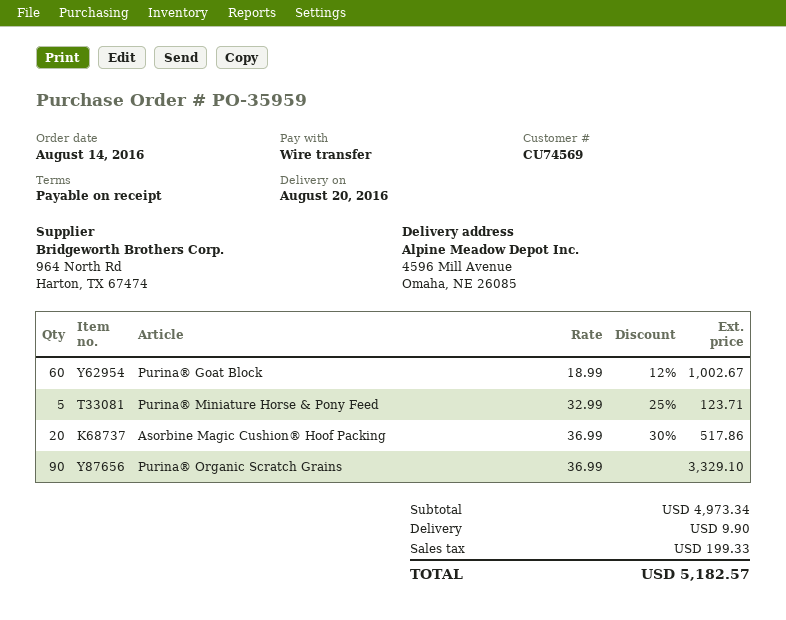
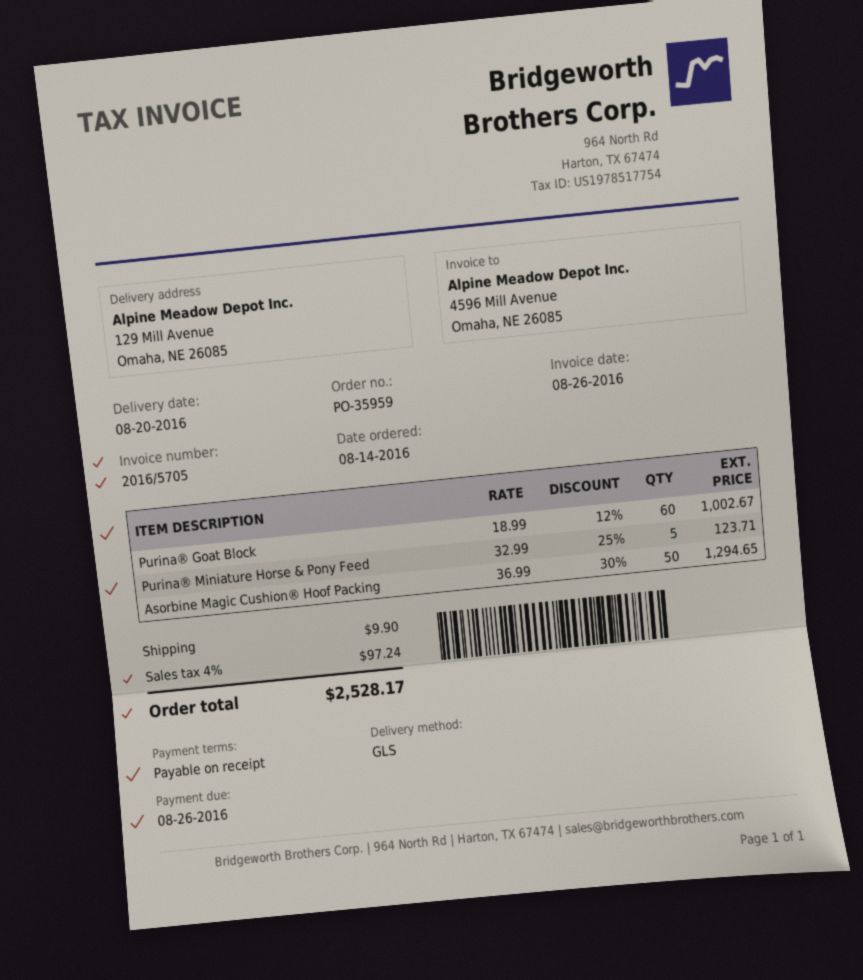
ship to: 4596 Mill Avenue, Omaha, NE 26085 -> 129 Mill Avenue, Omaha, NE 26085
Asorbine Magic Cushion® Hoof Packing: 20 x 36.99 - 30% = 517.86 -> 50 x 36.99 - 30% = 1294.65
Purina® Organic Scratch Grains: 90 x 36.99 = 3329.10 -> none
tax: 199.33 -> 97.24
total: 5182.57 -> 2528.17

